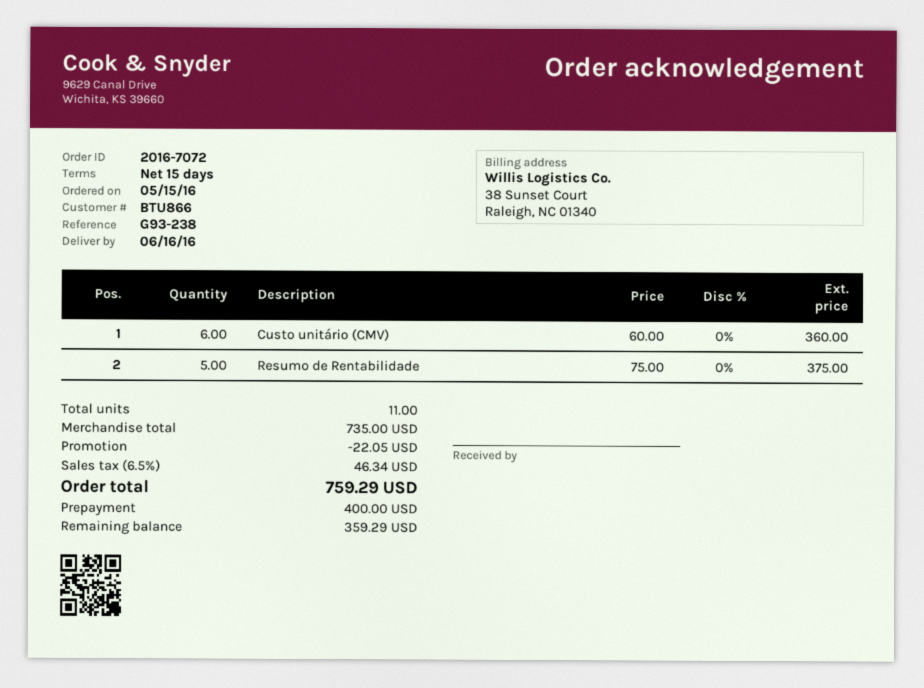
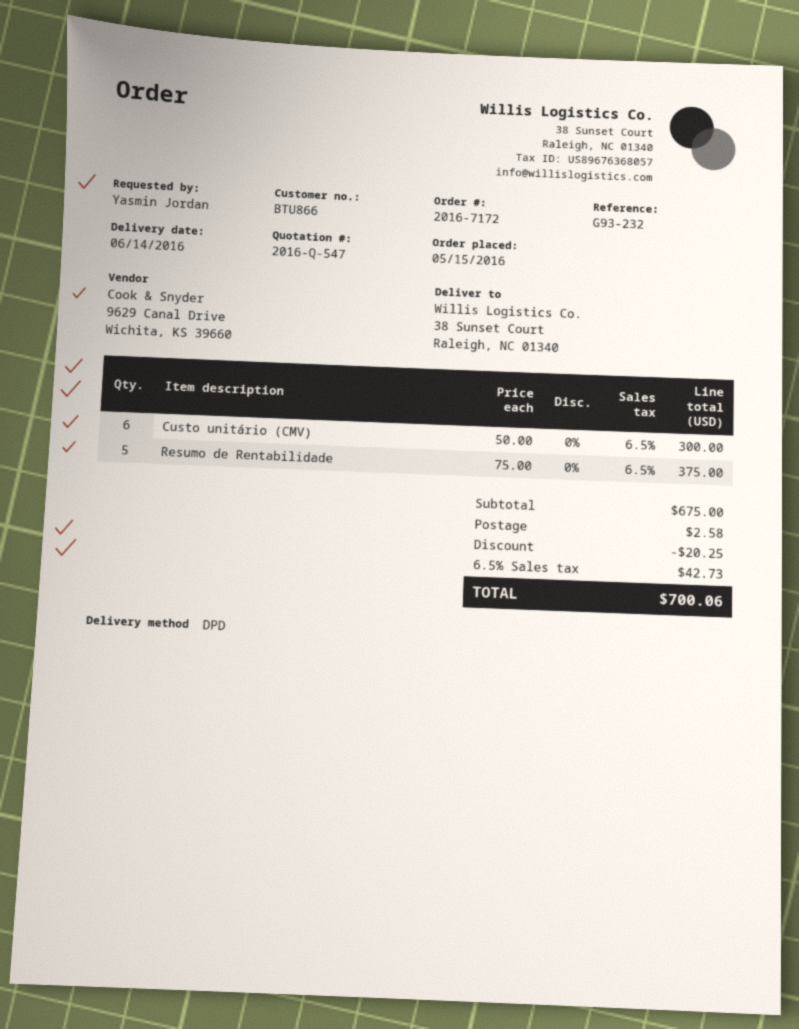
order number: 2016-7072 -> 2016-7172
delivery date: 2016-06-16 -> 2016-06-14
reference: G93-238 -> G93-232
Custo unitário (CMV): 6 x 60.00 = 360.00 -> 6 x 50.00 = 300.00
subtotal: 735.00 -> 675.00
discount: 22.05 -> 20.25
shipping: none -> 2.58
tax: 6.5% = 46.34 -> 6.5% = 42.73
total: 759.29 -> 700.06

